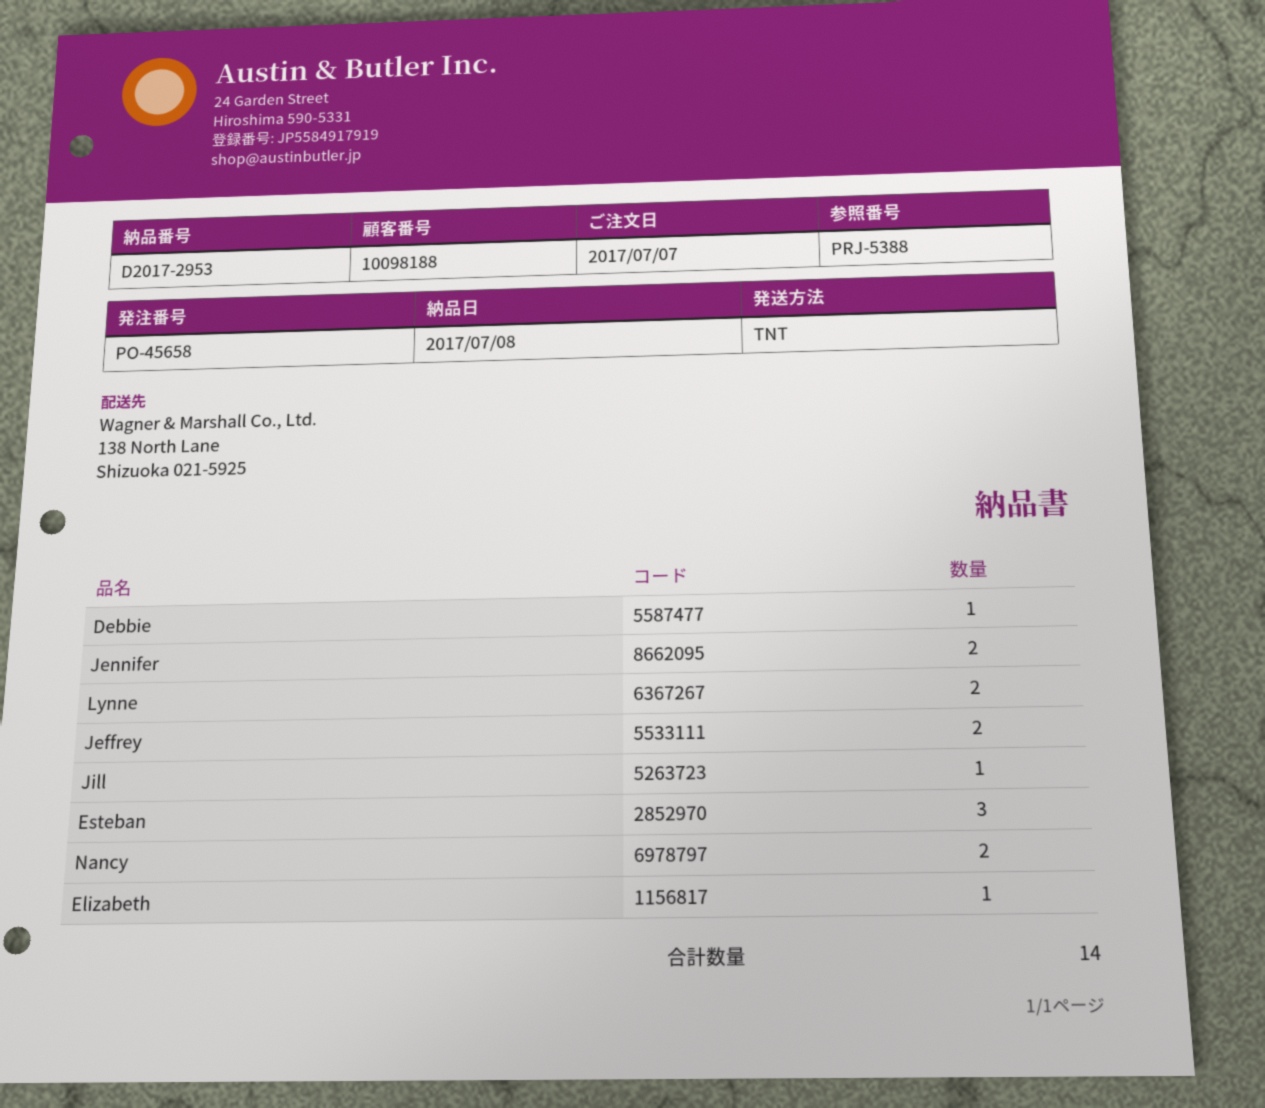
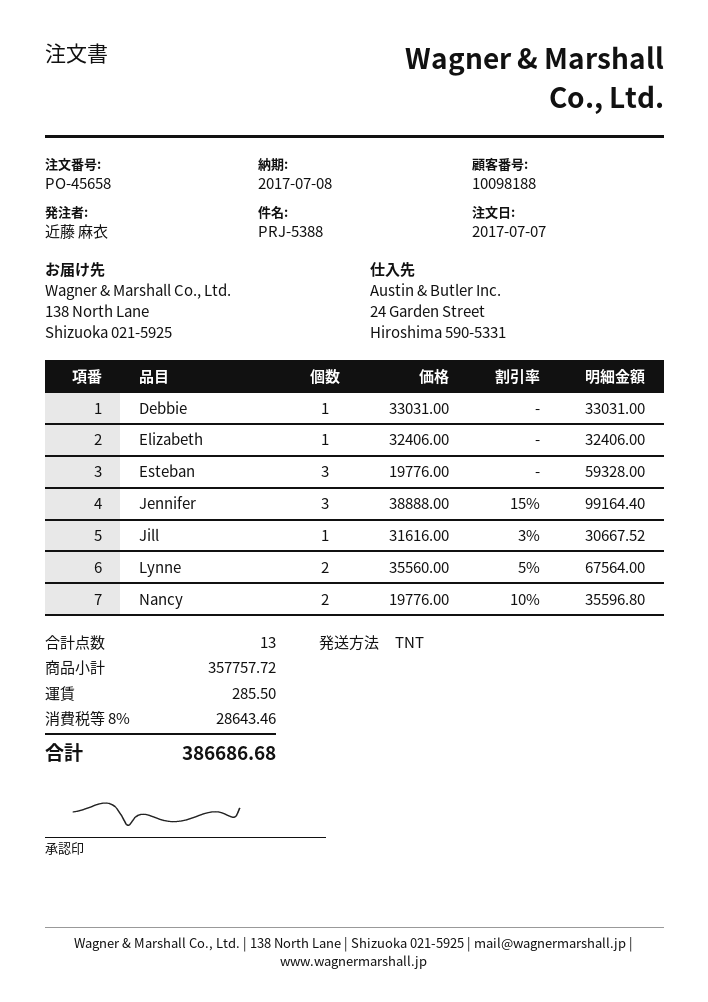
Jennifer: 2 -> 3
Jeffrey: 2 -> none
total quantity: 14 -> 13

